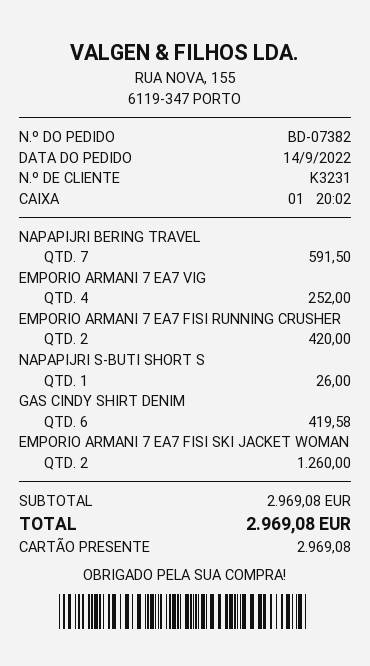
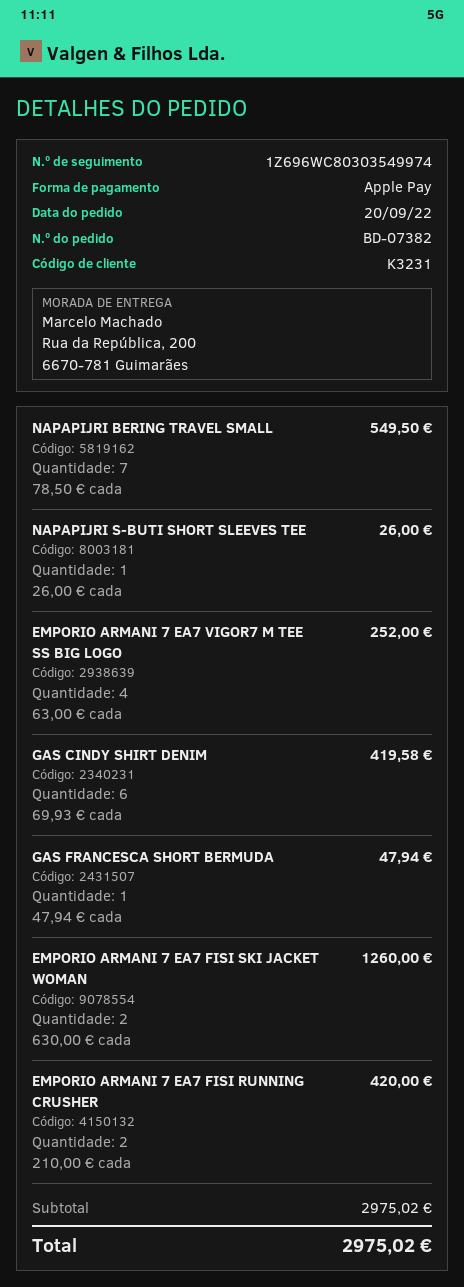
order date: 2022-09-14 -> 2022-09-20
payment method: gift card -> Apple Pay
NAPAPIJRI BERING TRAVEL: 7 for 591.50 -> 7 for 549.50
GAS FRANCESCA SHORT BERMUDA: none -> 1 for 47.94
subtotal: 2969.08 -> 2975.02
total: 2969.08 -> 2975.02

